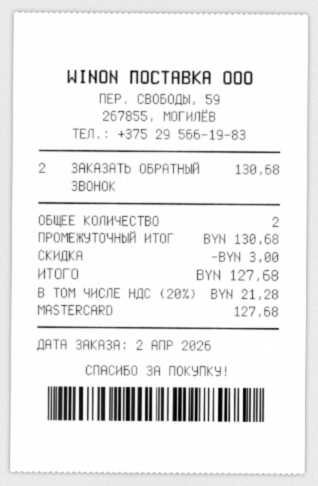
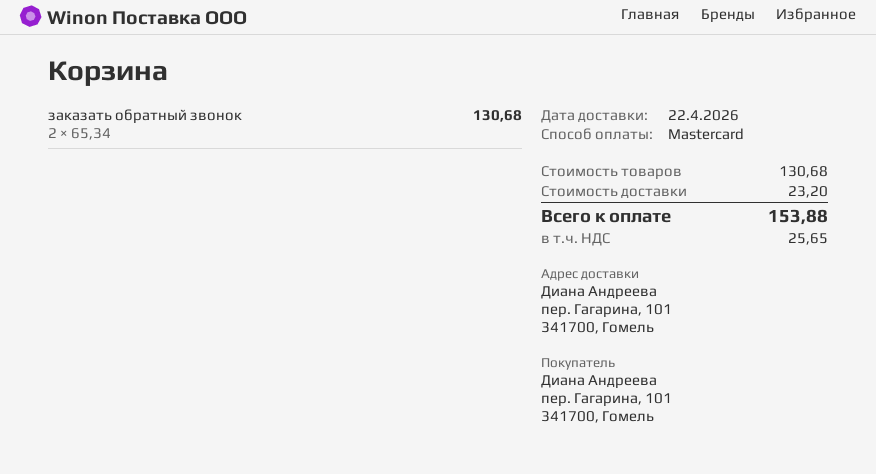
discount: 3.00 -> none
shipping: none -> 23.20
tax: 21.28 -> 25.65
total: 127.68 -> 153.88

